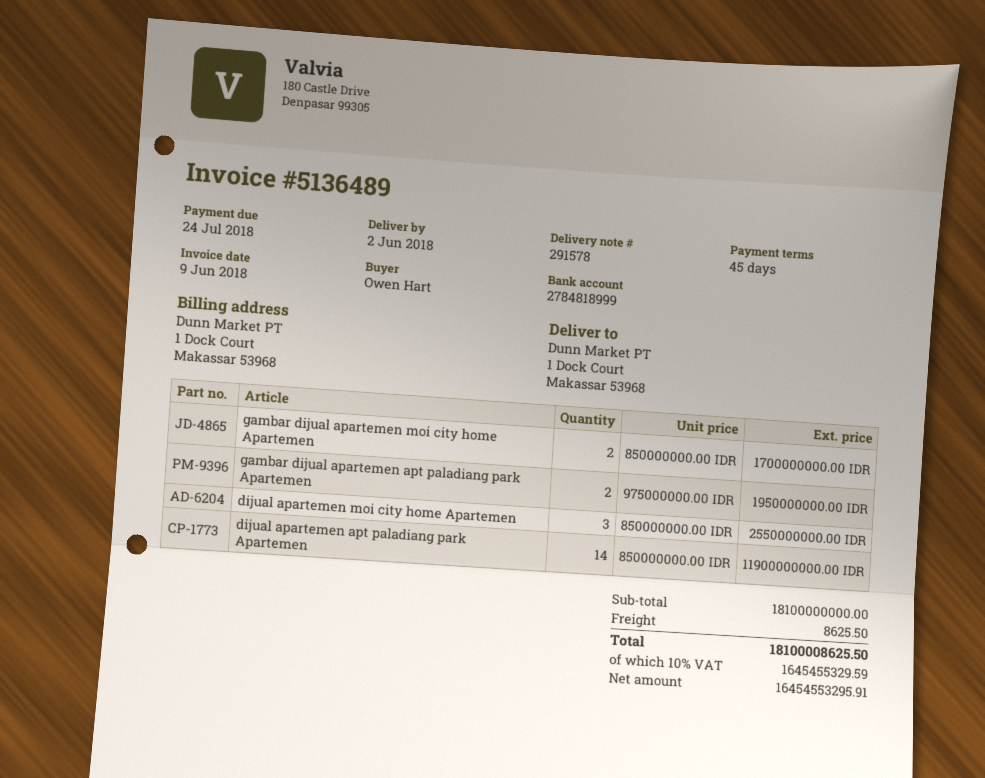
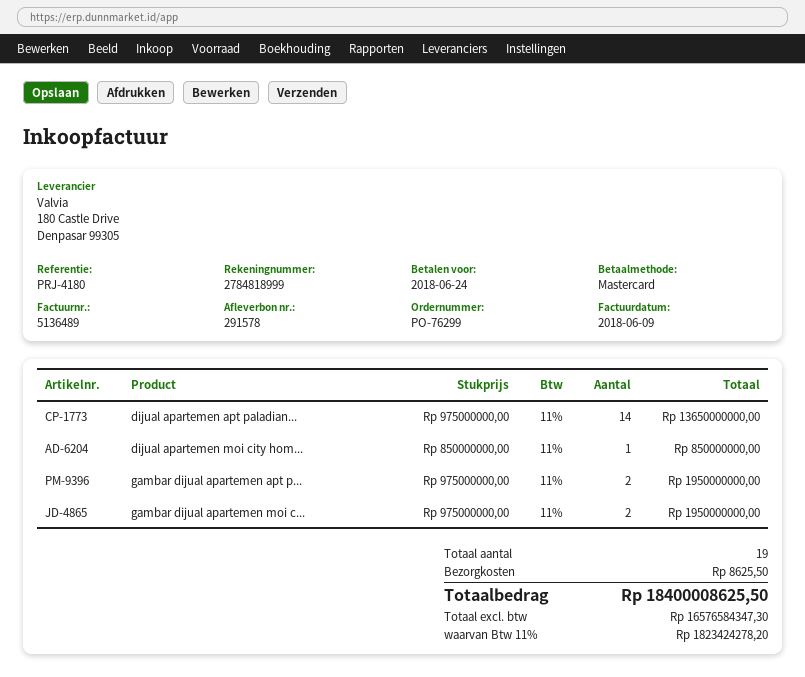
due date: 2018-07-24 -> 2018-06-24
gambar dijual apartemen moi city home Apartemen: 2 x 850000000.00 = 1700000000.00 -> 2 x 975000000.00 = 1950000000.00
dijual apartemen moi city home Apartemen: 3 x 850000000.00 = 2550000000.00 -> 1 x 850000000.00 = 850000000.00
dijual apartemen apt paladiang park Apartemen: 14 x 850000000.00 = 11900000000.00 -> 14 x 975000000.00 = 13650000000.00
net: 16454553295.91 -> 16576584347.30
tax: 10% = 1645455329.59 -> 11% = 1823424278.20
total: 18100008625.50 -> 18400008625.50

